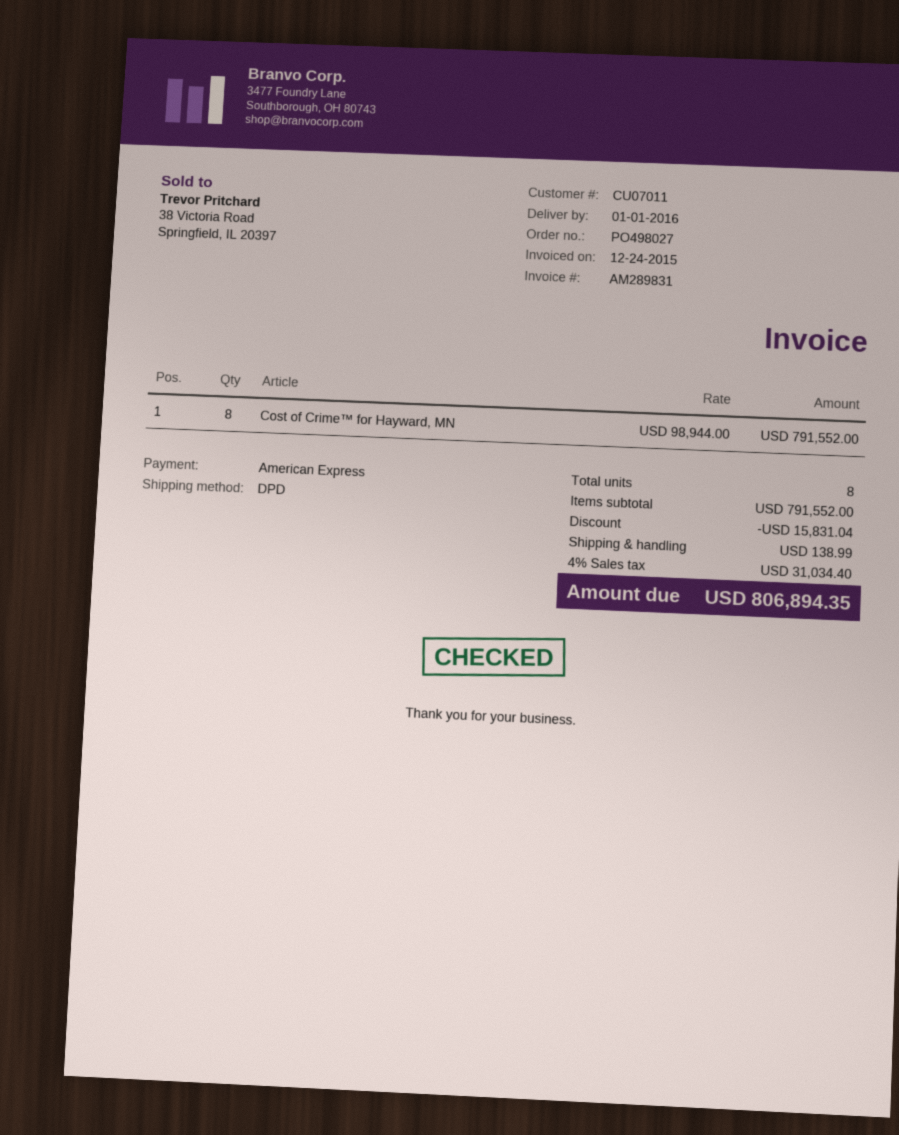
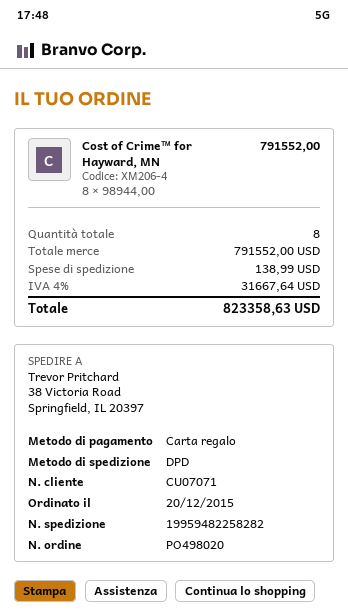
order number: PO498027 -> PO498020
customer number: CU07011 -> CU07071
payment method: American Express -> gift card
discount: 15831.04 -> none
tax: 4% = 31034.40 -> 4% = 31667.64
total: 806894.35 -> 823358.63

